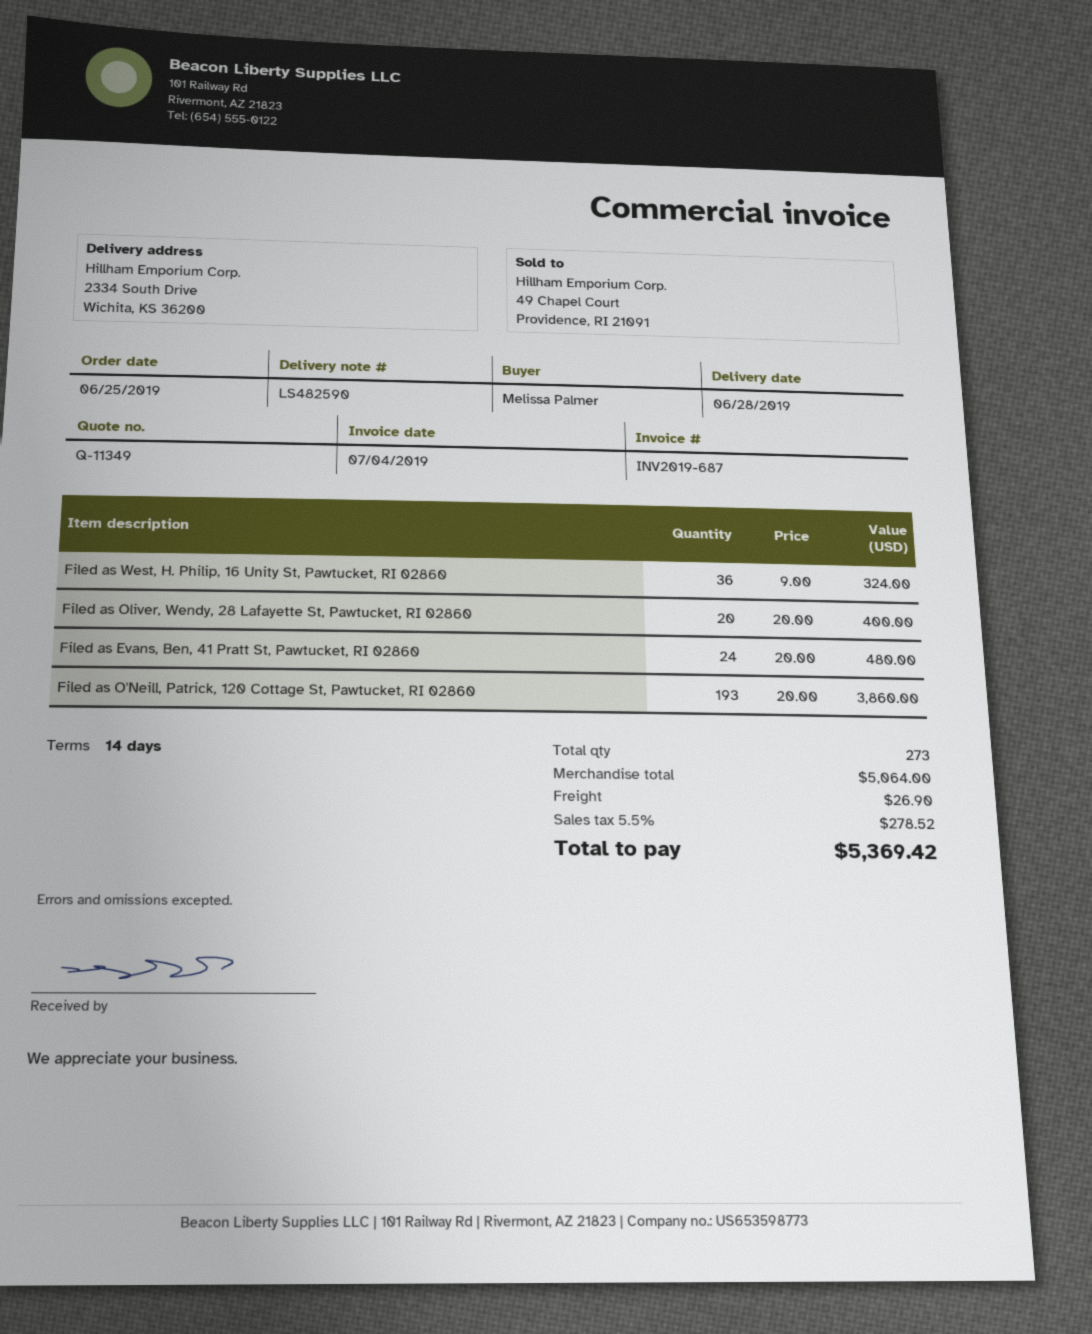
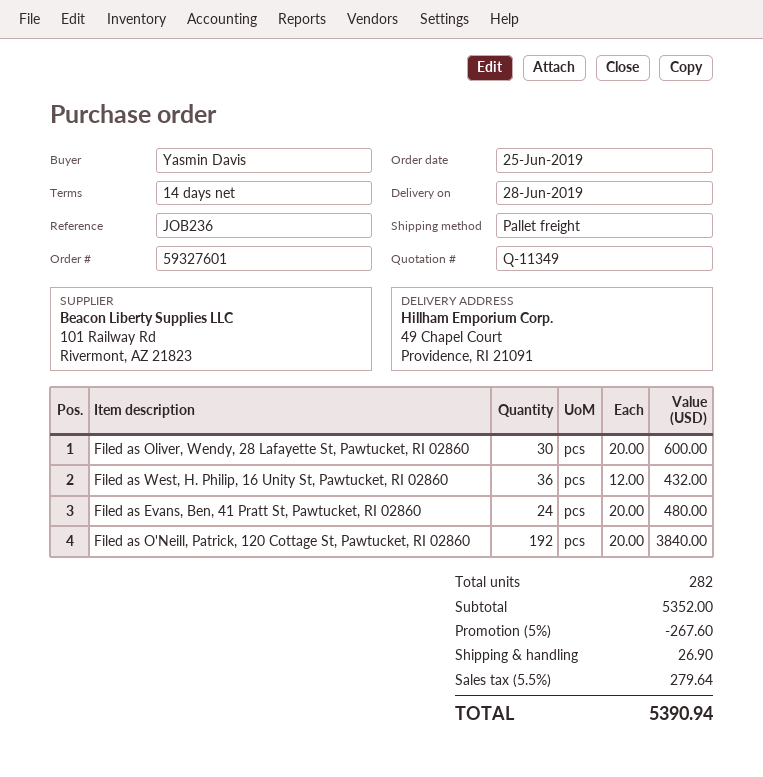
ordered by: Melissa Palmer -> Yasmin Davis
ship to: 2334 South Drive, Wichita, KS 36200 -> 49 Chapel Court, Providence, RI 21091
Filed as West, H. Philip, 16 Unity St, Pawtucket, RI 02860: 36 x 9.00 = 324.00 -> 36 x 12.00 = 432.00
Filed as Oliver, Wendy, 28 Lafayette St, Pawtucket, RI 02860: 20 x 20.00 = 400.00 -> 30 x 20.00 = 600.00
Filed as O'Neill, Patrick, 120 Cottage St, Pawtucket, RI 02860: 193 x 20.00 = 3860.00 -> 192 x 20.00 = 3840.00
total quantity: 273 -> 282
subtotal: 5064.00 -> 5352.00
discount: none -> 5% = 267.60
tax: 5.5% = 278.52 -> 5.5% = 279.64
total: 5369.42 -> 5390.94

